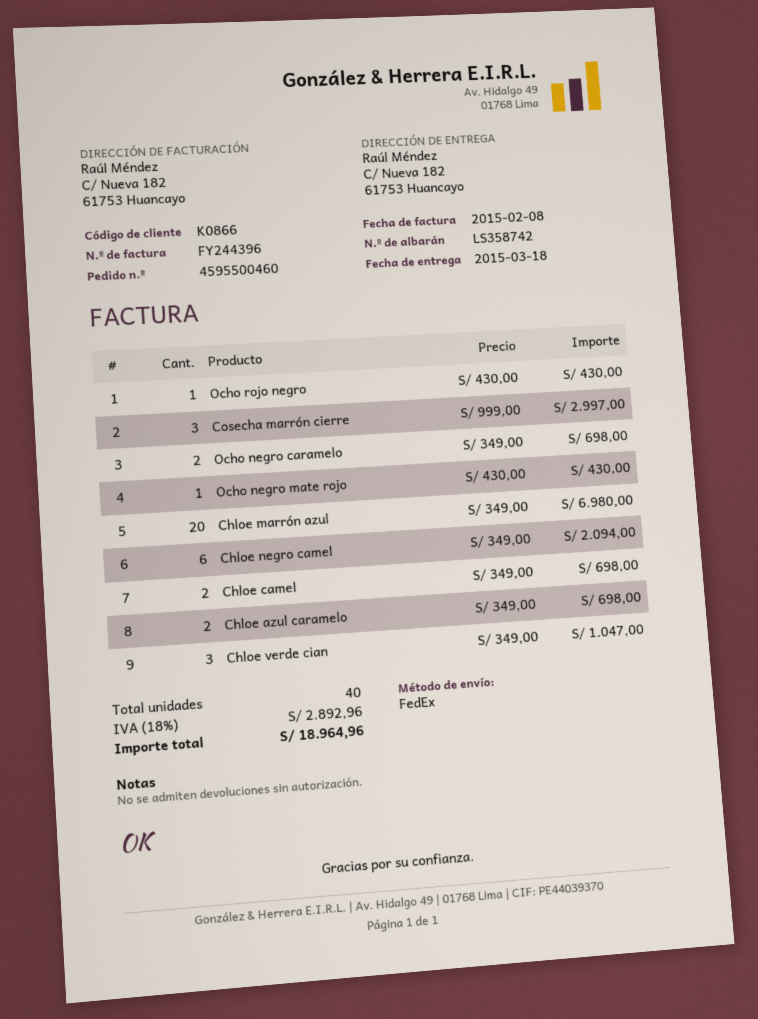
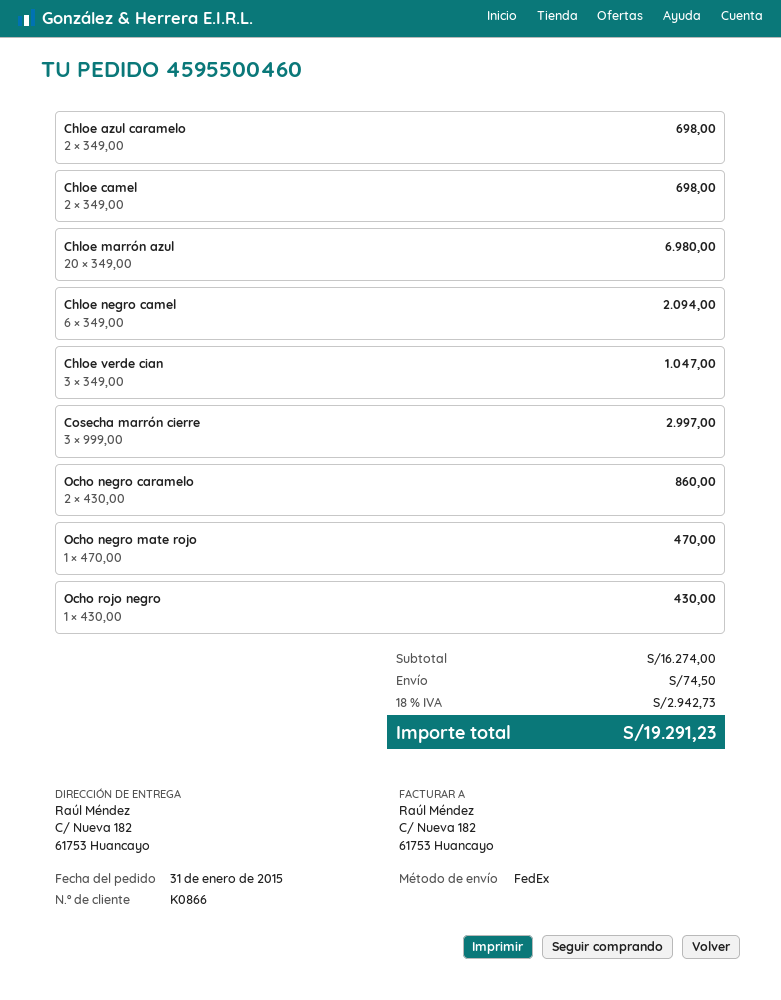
Ocho negro caramelo: 2 x 349.00 = 698.00 -> 2 x 430.00 = 860.00
Ocho negro mate rojo: 1 x 430.00 = 430.00 -> 1 x 470.00 = 470.00
shipping: none -> 74.50
tax: 18% = 2892.96 -> 18% = 2942.73
total: 18964.96 -> 19291.23

